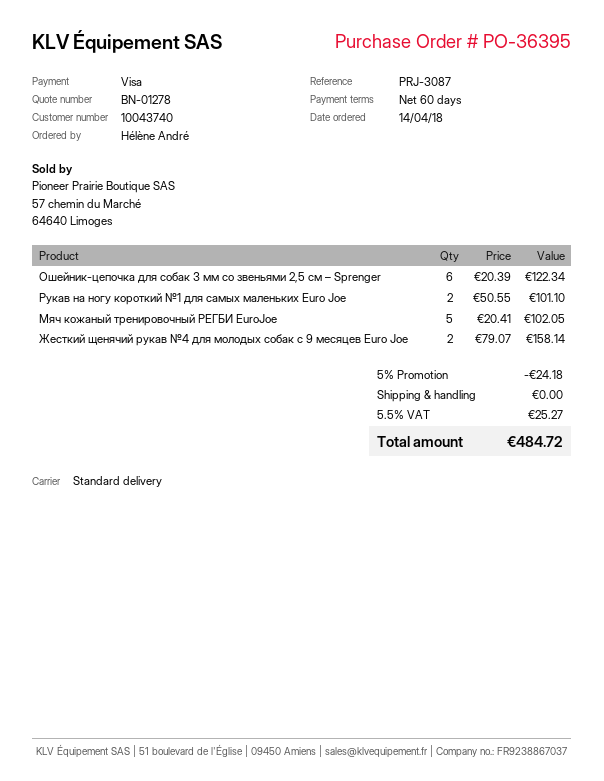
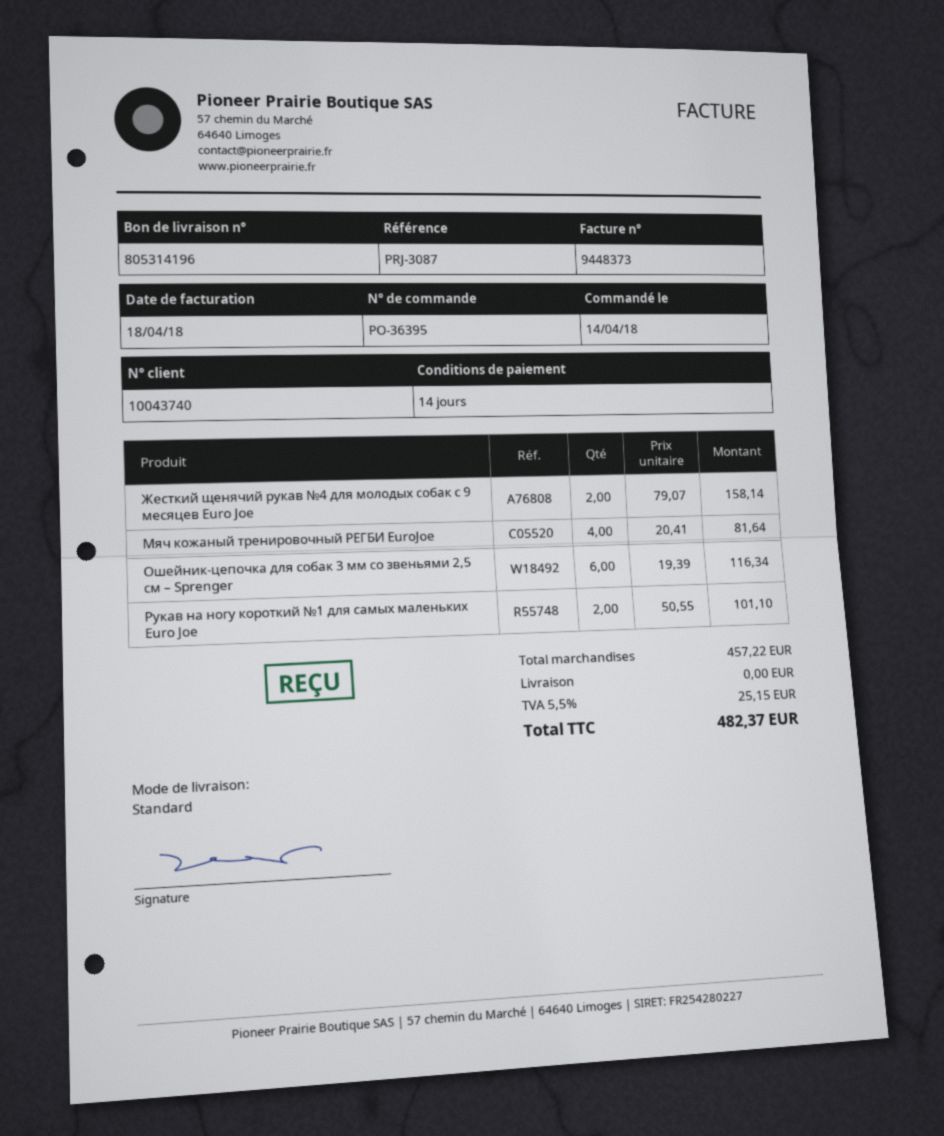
payment terms: 60 days -> 14 days
Ошейник-цепочка для собак 3 мм со звеньями 2,5 см – Sprenger: 6 x 20.39 = 122.34 -> 6 x 19.39 = 116.34
Мяч кожаный тренировочный РЕГБИ EuroJoe: 5 x 20.41 = 102.05 -> 4 x 20.41 = 81.64
discount: 5% = 24.18 -> none
tax: 5.5% = 25.27 -> 5.5% = 25.15
total: 484.72 -> 482.37

